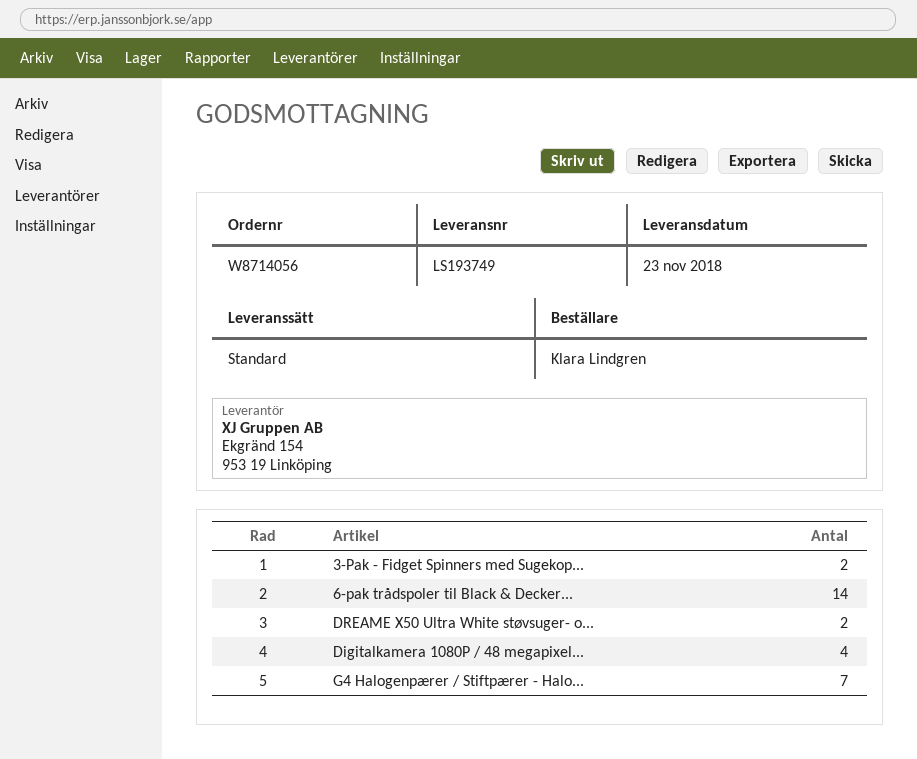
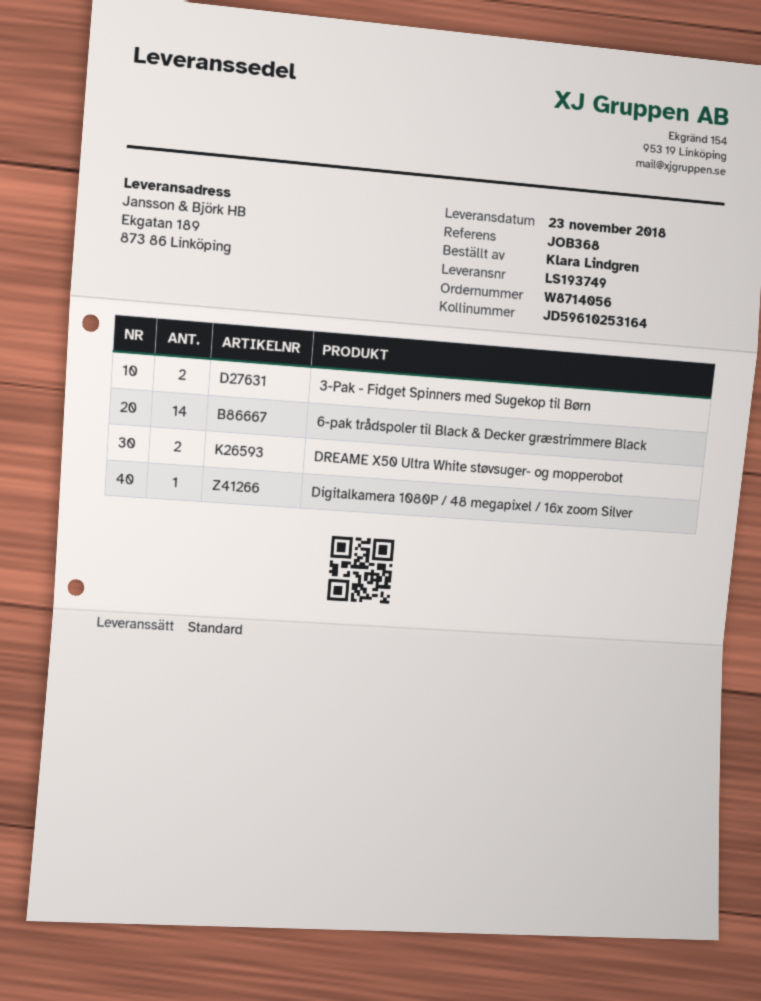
Digitalkamera 1080P / 48 megapixel...: 4 -> 1
G4 Halogenpærer / Stiftpærer - Halo...: 7 -> none

